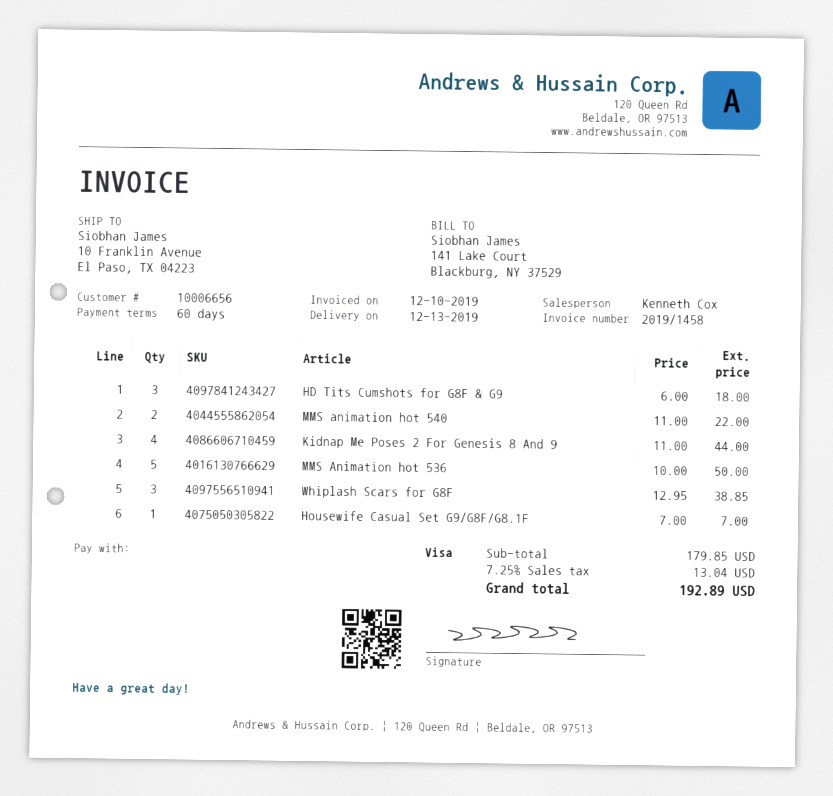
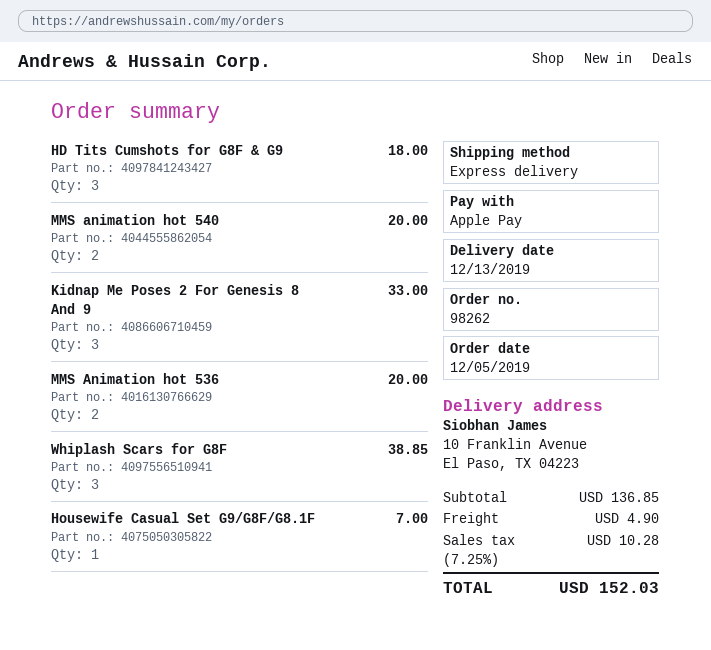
payment method: Visa -> Apple Pay
MMS animation hot 540: 2 for 22.00 -> 2 for 20.00
Kidnap Me Poses 2 For Genesis 8 And 9: 4 for 44.00 -> 3 for 33.00
MMS Animation hot 536: 5 for 50.00 -> 2 for 20.00
subtotal: 179.85 -> 136.85
shipping: none -> 4.90
tax: 7.25% = 13.04 -> 7.25% = 10.28
total: 192.89 -> 152.03

